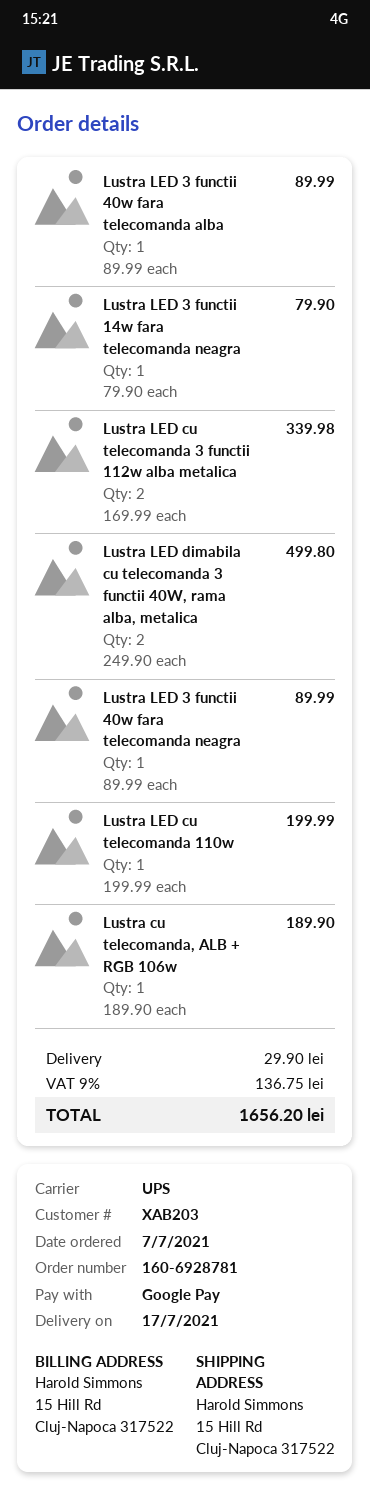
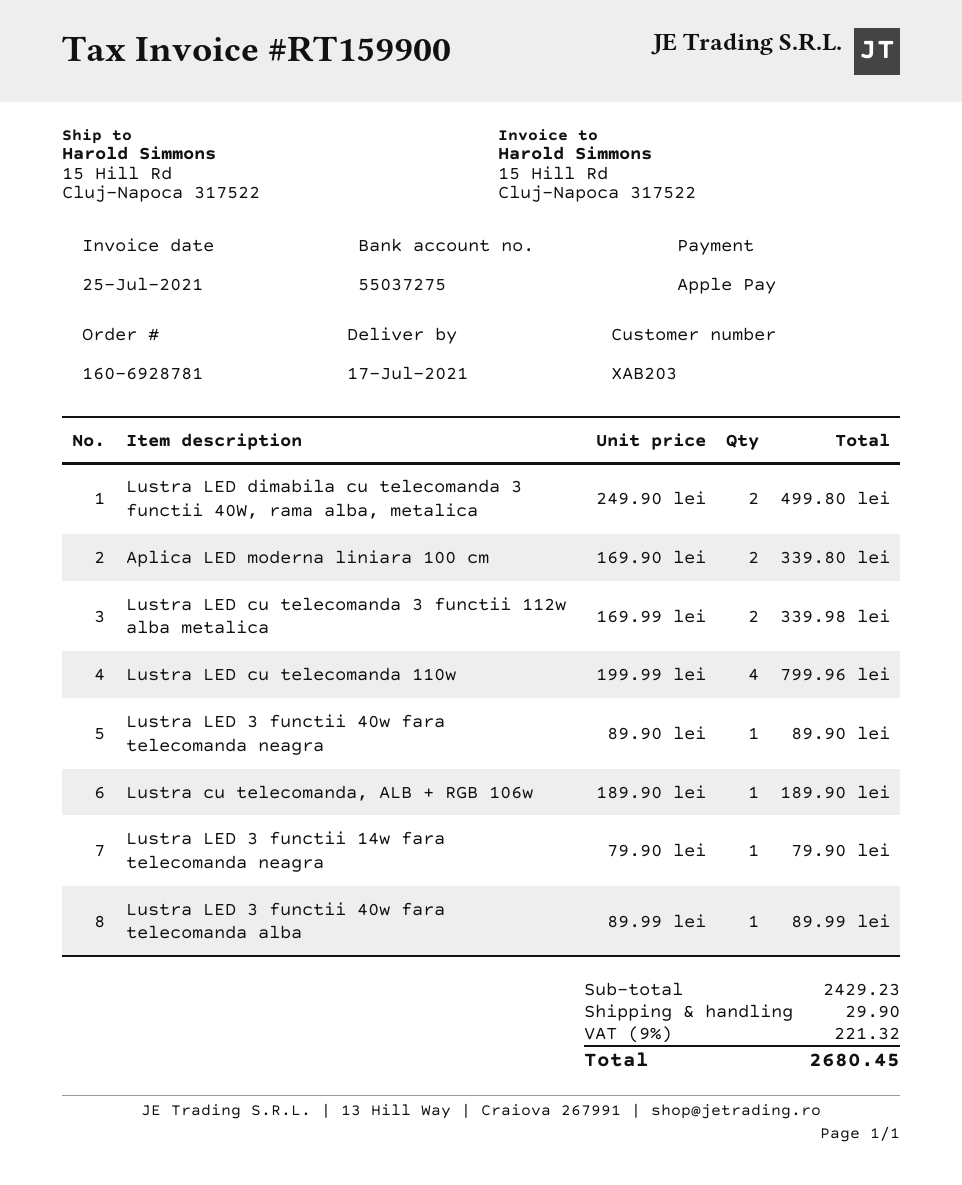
payment method: Google Pay -> Apple Pay
Lustra LED 3 functii 40w fara telecomanda neagra: 1 x 89.99 = 89.99 -> 1 x 89.90 = 89.90
Lustra LED cu telecomanda 110w: 1 x 199.99 = 199.99 -> 4 x 199.99 = 799.96
Aplica LED moderna liniara 100 cm: none -> 2 x 169.90 = 339.80
tax: 9% = 136.75 -> 9% = 221.32
total: 1656.20 -> 2680.45

